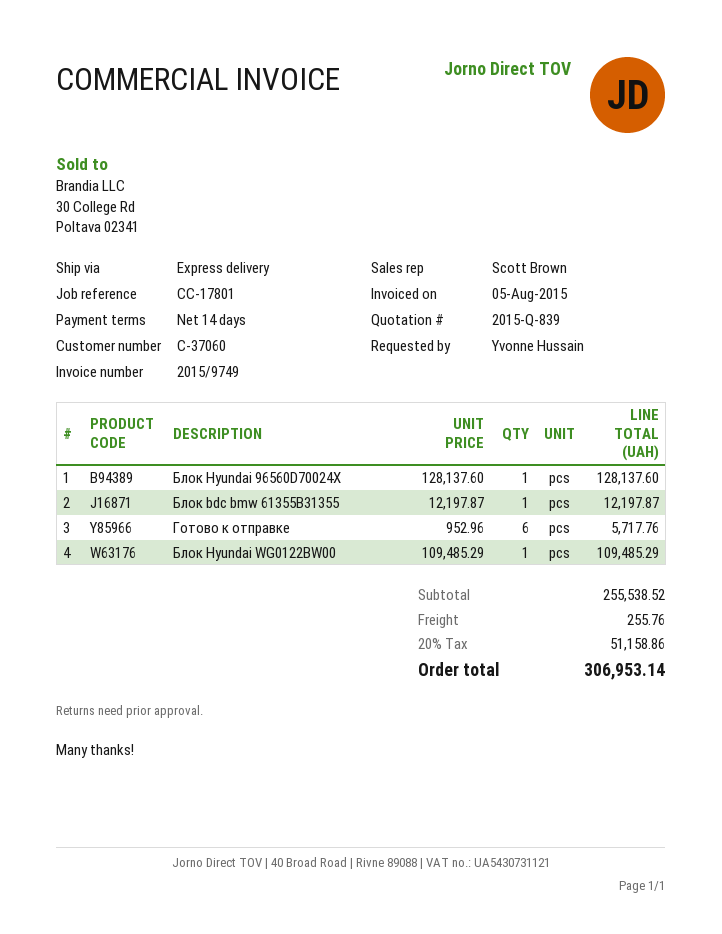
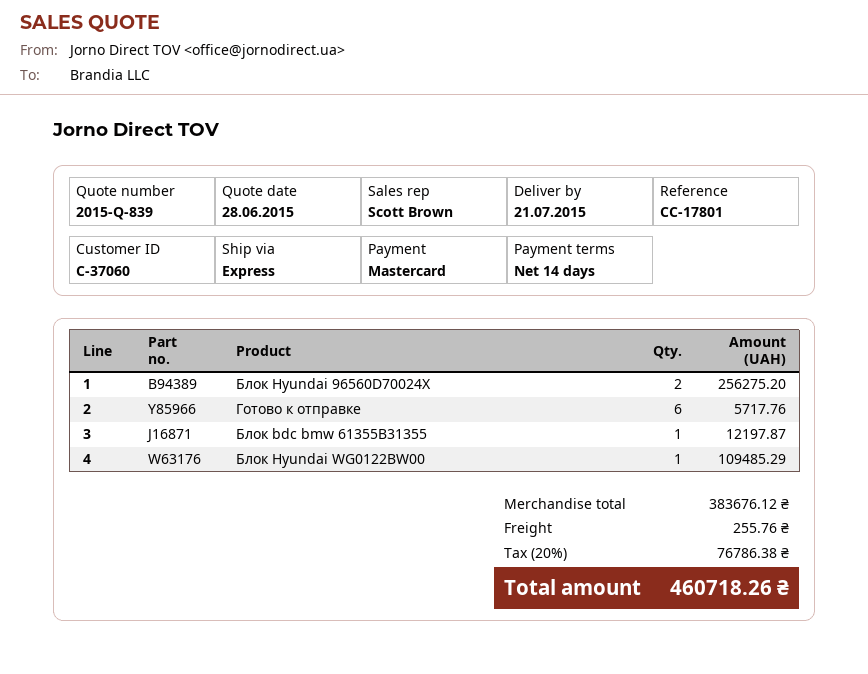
Блок Hyundai 96560D70024X: 1 for 128137.60 -> 2 for 256275.20
subtotal: 255538.52 -> 383676.12
tax: 20% = 51158.86 -> 20% = 76786.38
total: 306953.14 -> 460718.26

